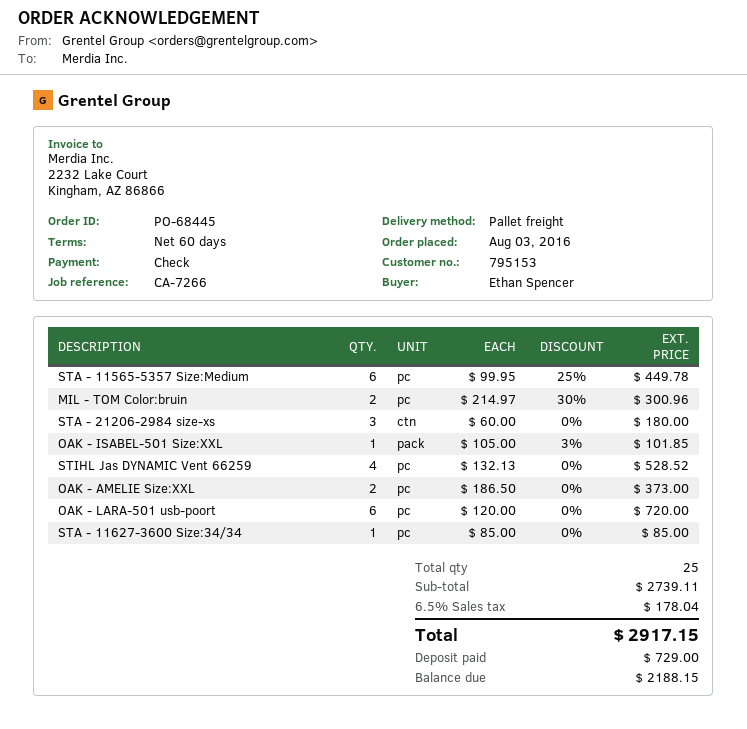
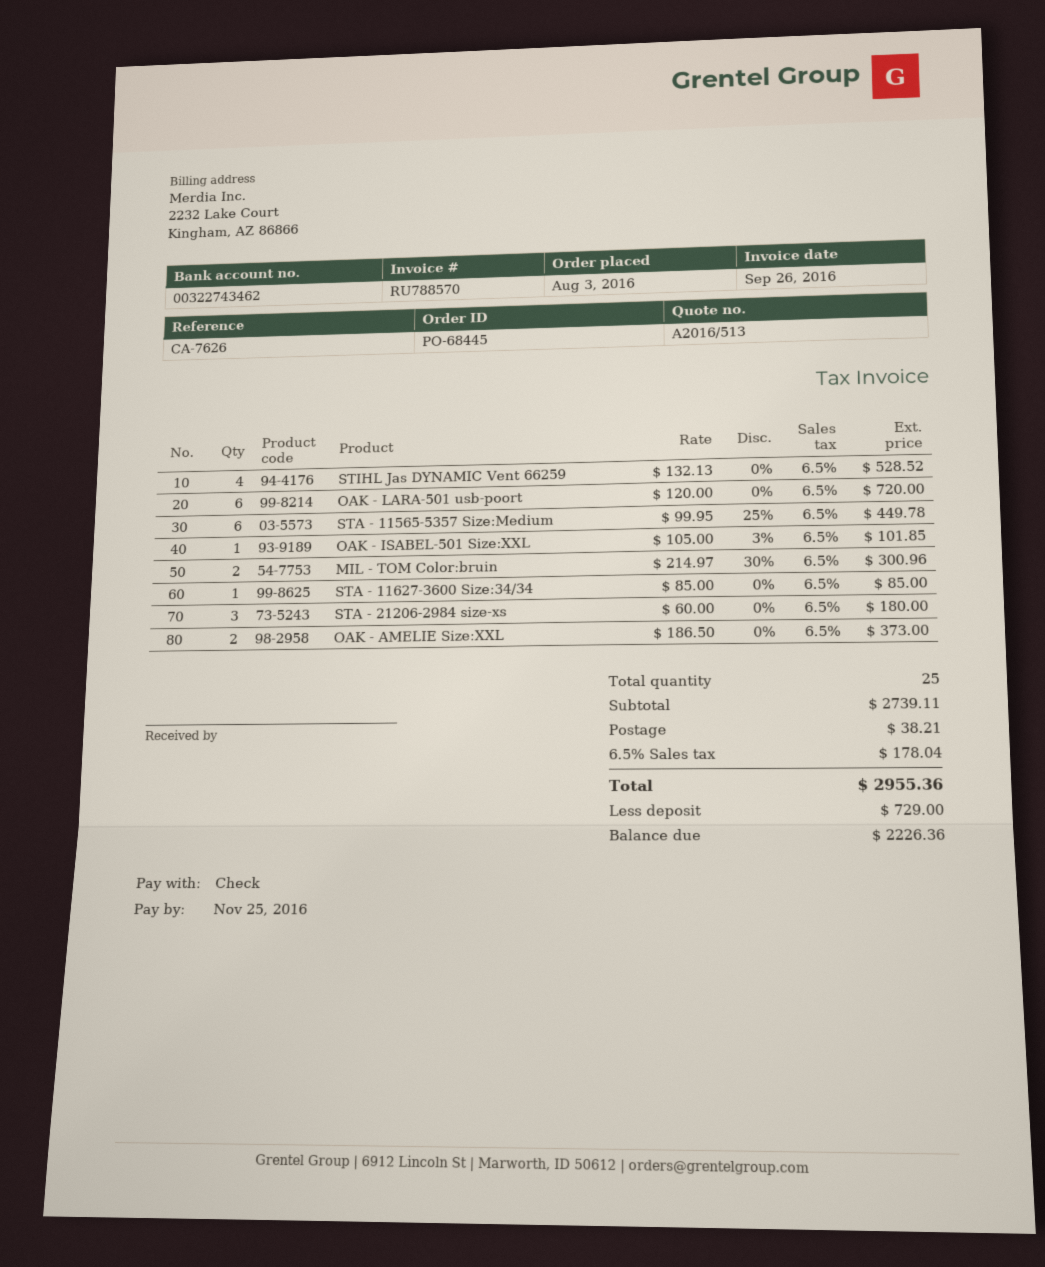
reference: CA-7266 -> CA-7626
shipping: none -> 38.21
total: 2917.15 -> 2955.36
balance: 2188.15 -> 2226.36

